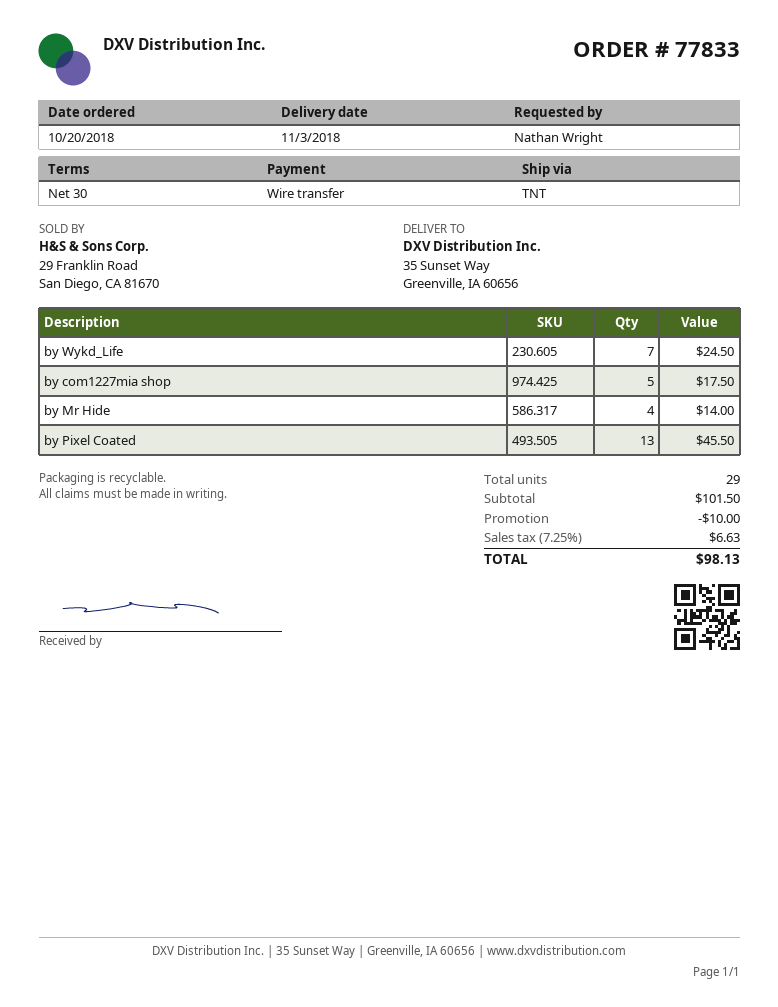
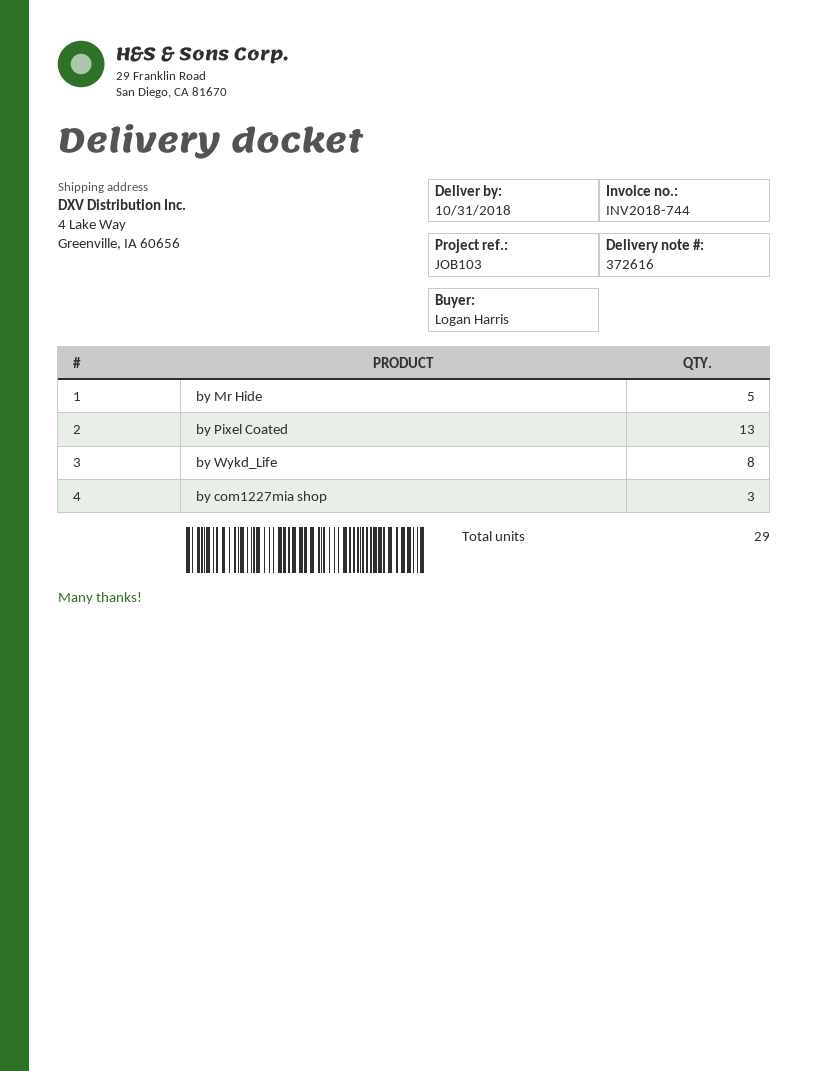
delivery date: 2018-11-03 -> 2018-10-31
ordered by: Nathan Wright -> Logan Harris
ship to: 35 Sunset Way, Greenville, IA 60656 -> 4 Lake Way, Greenville, IA 60656
by Wykd_Life: 7 -> 8
by com1227mia shop: 5 -> 3
by Mr Hide: 4 -> 5

